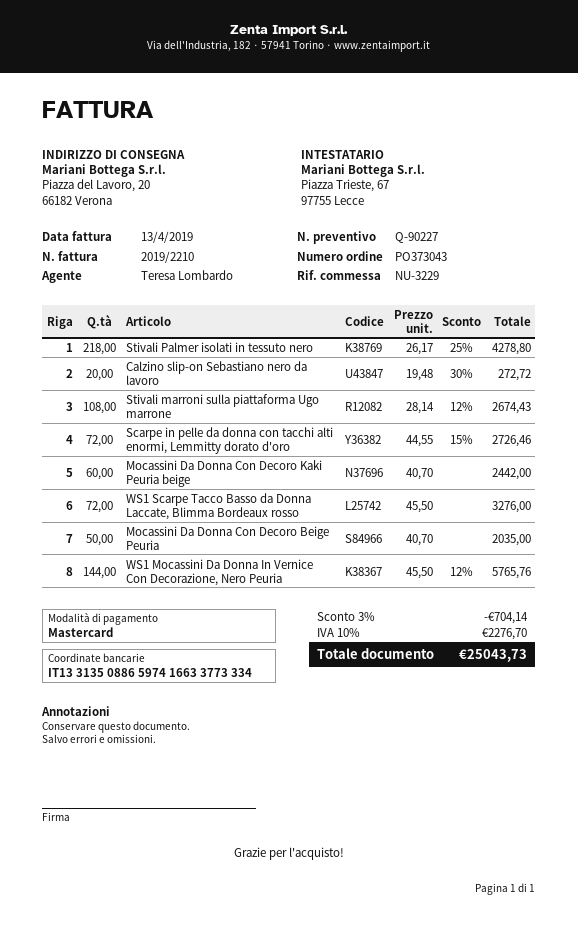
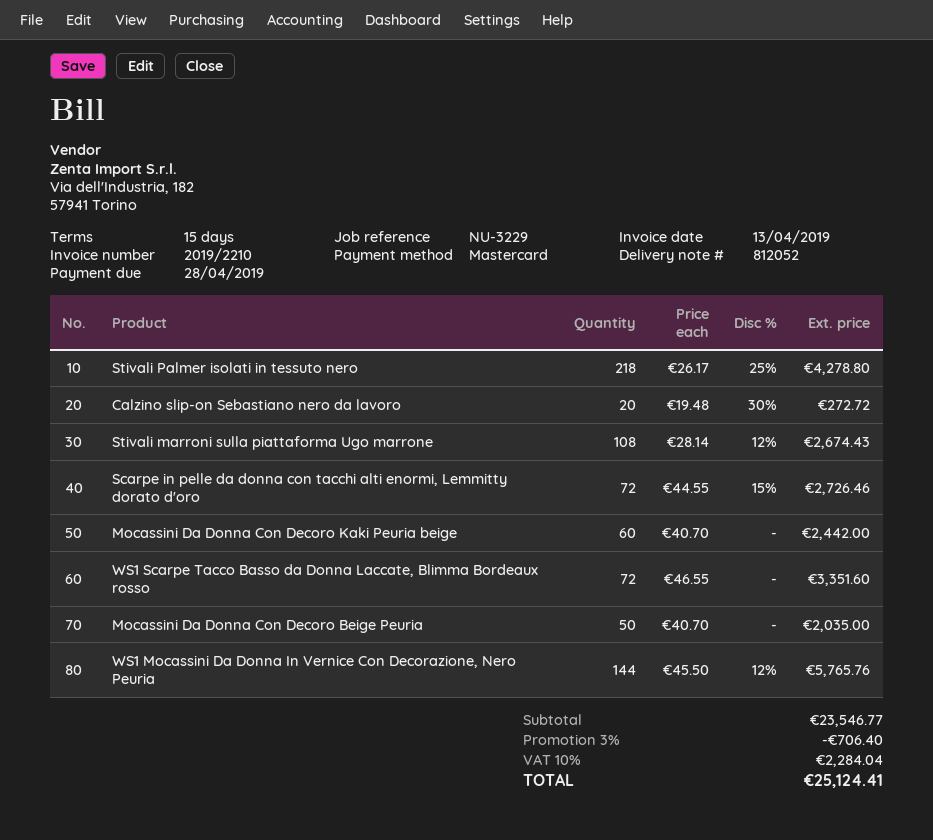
WS1 Scarpe Tacco Basso da Donna Laccate, Blimma Bordeaux rosso: 72 x 45.50 = 3276.00 -> 72 x 46.55 = 3351.60
discount: 3% = 704.14 -> 3% = 706.40
tax: 10% = 2276.70 -> 10% = 2284.04
total: 25043.73 -> 25124.41

